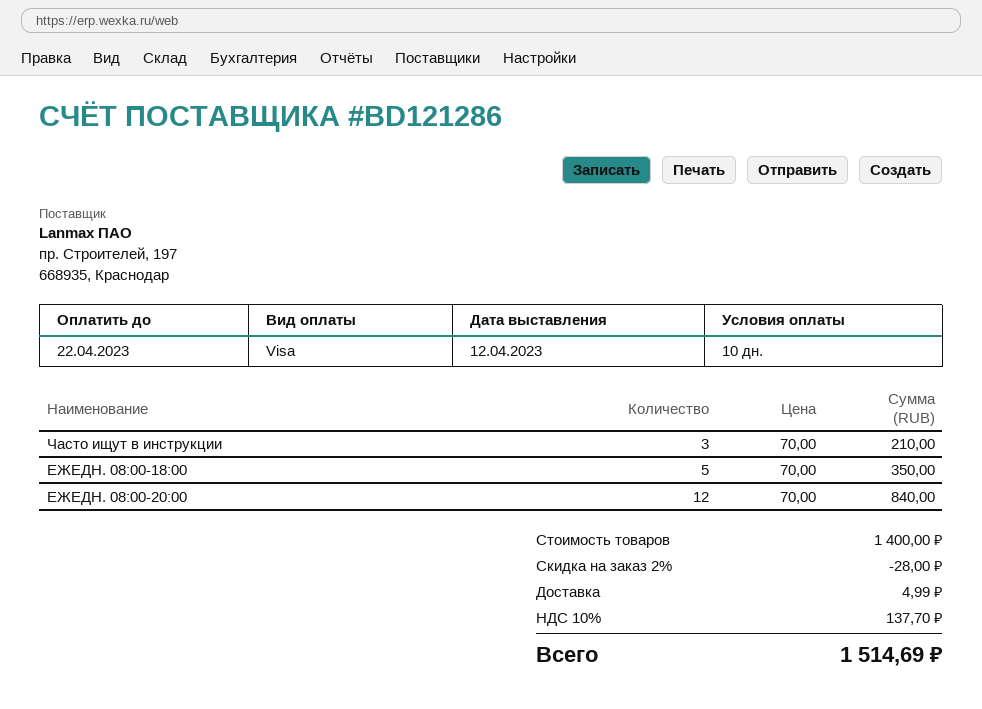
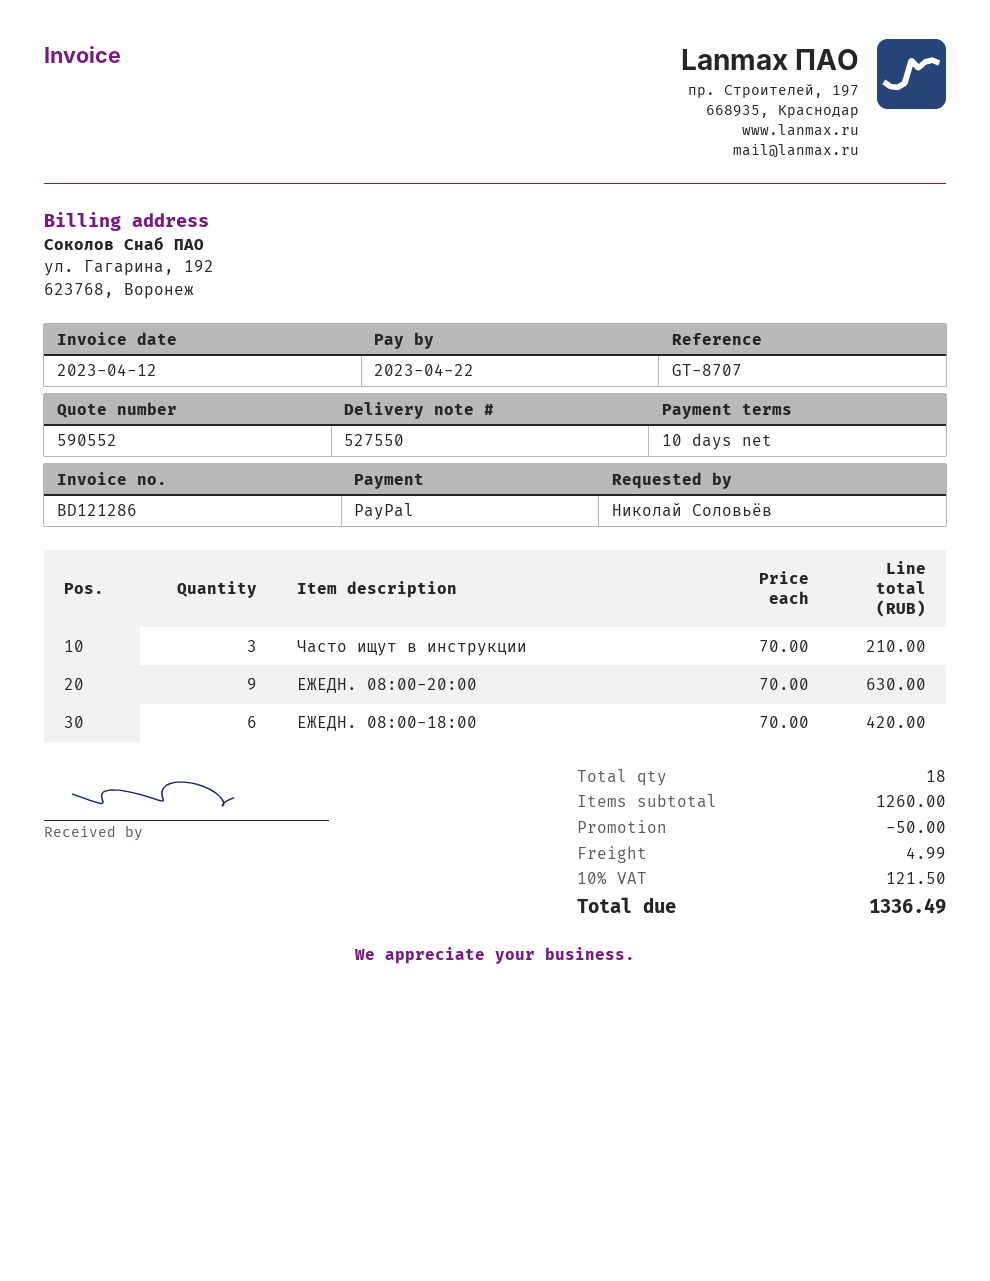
payment method: Visa -> PayPal
ЕЖЕДН. 08:00-18:00: 5 x 70.00 = 350.00 -> 6 x 70.00 = 420.00
ЕЖЕДН. 08:00-20:00: 12 x 70.00 = 840.00 -> 9 x 70.00 = 630.00
subtotal: 1400.00 -> 1260.00
discount: 28.00 -> 50.00
tax: 10% = 137.70 -> 10% = 121.50
total: 1514.69 -> 1336.49

